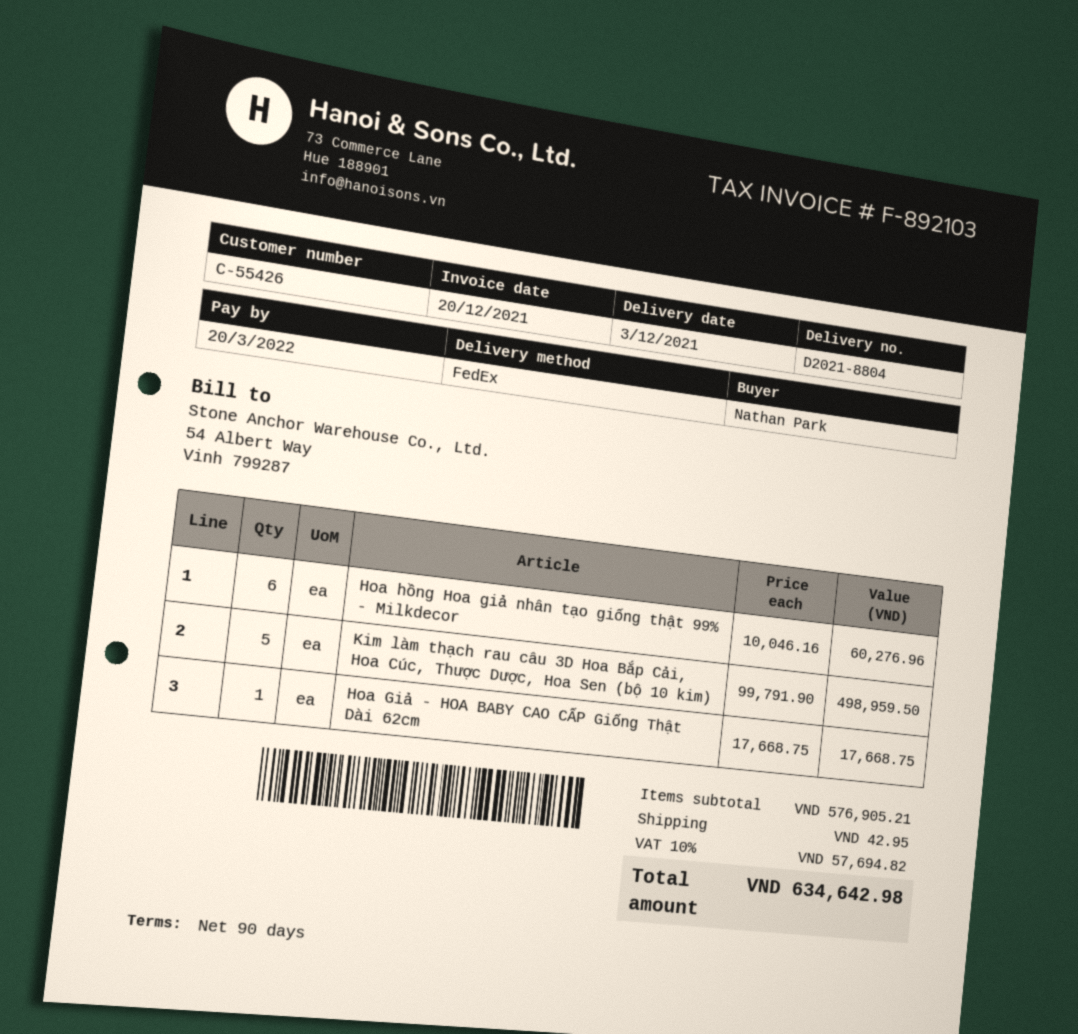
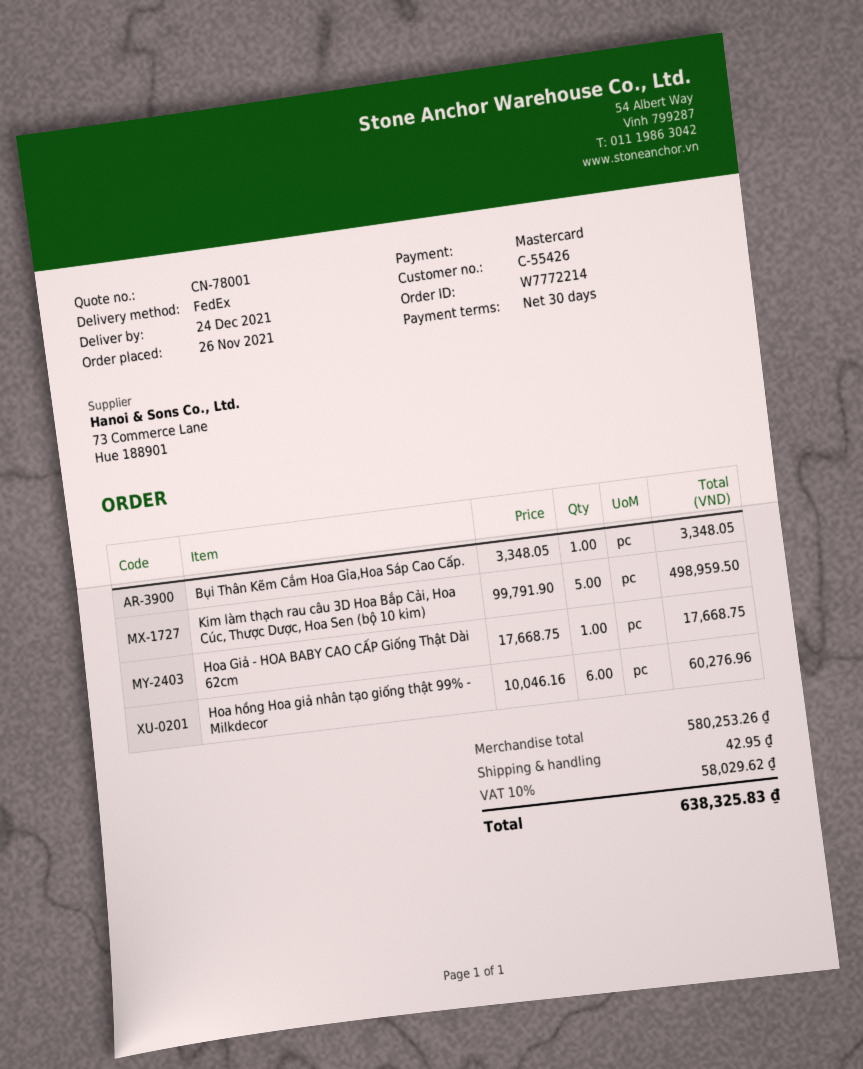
delivery date: 2021-12-03 -> 2021-12-24
payment terms: 90 days -> 30 days
Bụi Thân Kẽm Cắm Hoa Gỉa,Hoa Sáp Cao Cấp.: none -> 1 x 3348.05 = 3348.05
subtotal: 576905.21 -> 580253.26
tax: 10% = 57694.82 -> 10% = 58029.62
total: 634642.98 -> 638325.83

